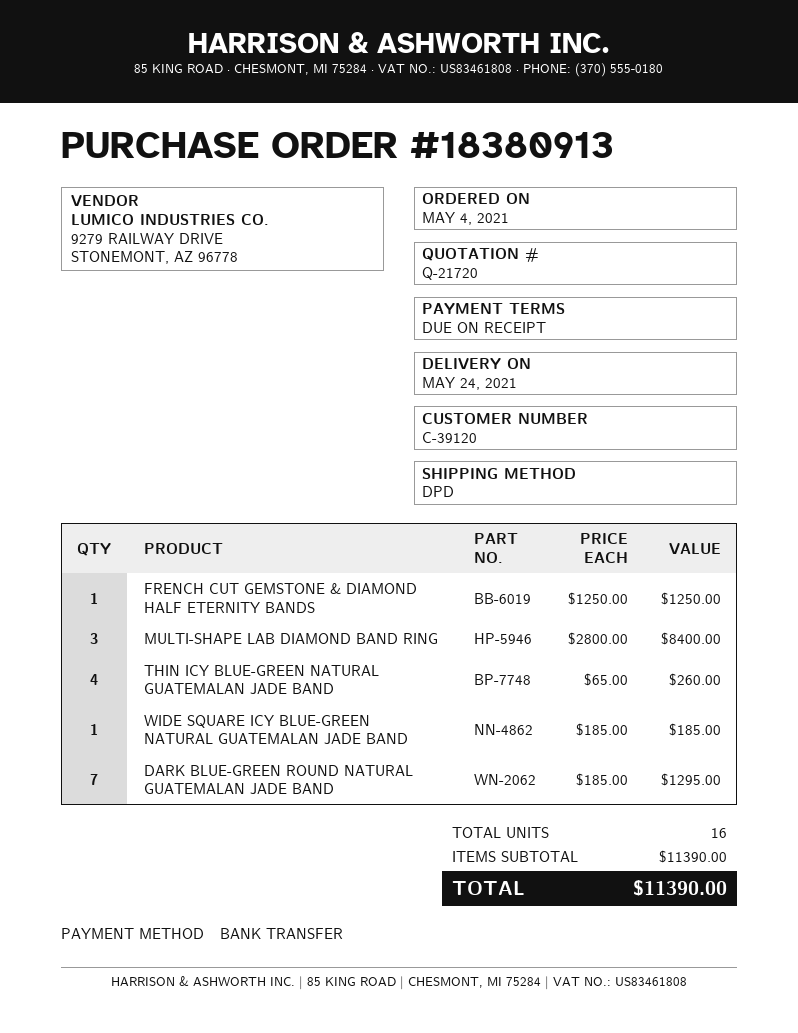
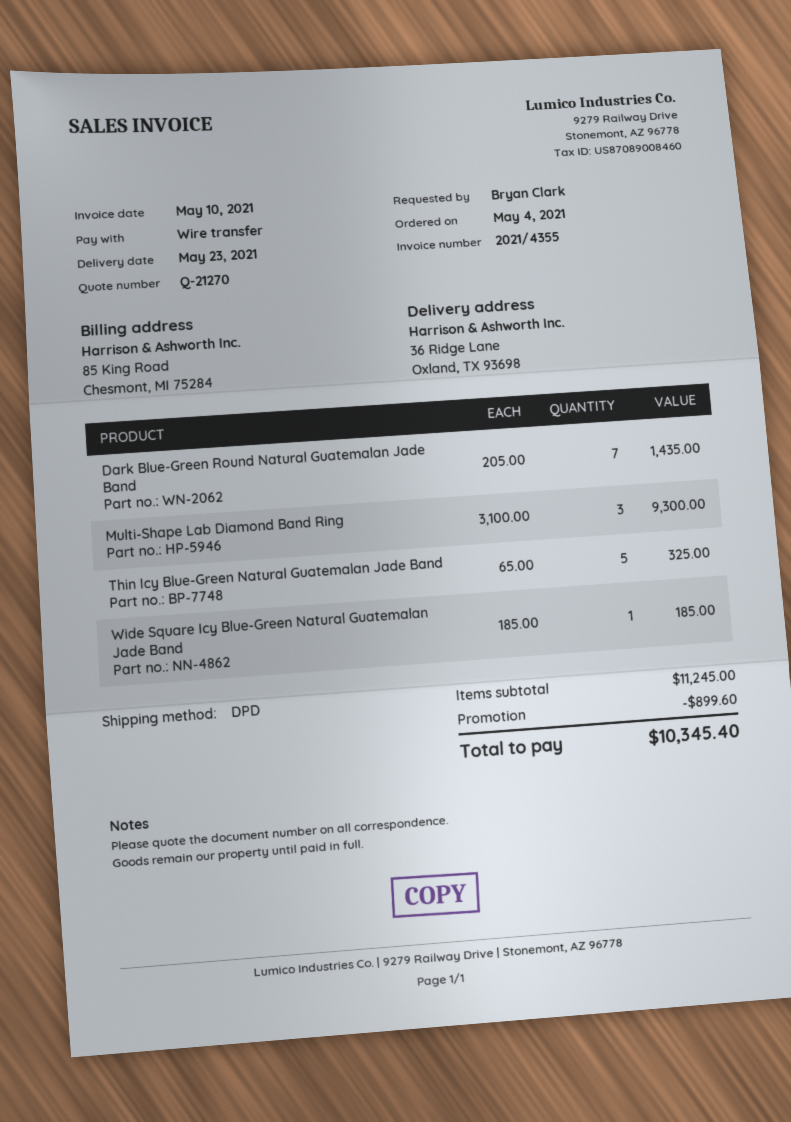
quote number: Q-21720 -> Q-21270
delivery date: 2021-05-24 -> 2021-05-23
FRENCH CUT GEMSTONE & DIAMOND HALF ETERNITY BANDS: 1 x 1250.00 = 1250.00 -> none
MULTI-SHAPE LAB DIAMOND BAND RING: 3 x 2800.00 = 8400.00 -> 3 x 3100.00 = 9300.00
THIN ICY BLUE-GREEN NATURAL GUATEMALAN JADE BAND: 4 x 65.00 = 260.00 -> 5 x 65.00 = 325.00
DARK BLUE-GREEN ROUND NATURAL GUATEMALAN JADE BAND: 7 x 185.00 = 1295.00 -> 7 x 205.00 = 1435.00
subtotal: 11390.00 -> 11245.00
discount: none -> 899.60
total: 11390.00 -> 10345.40

